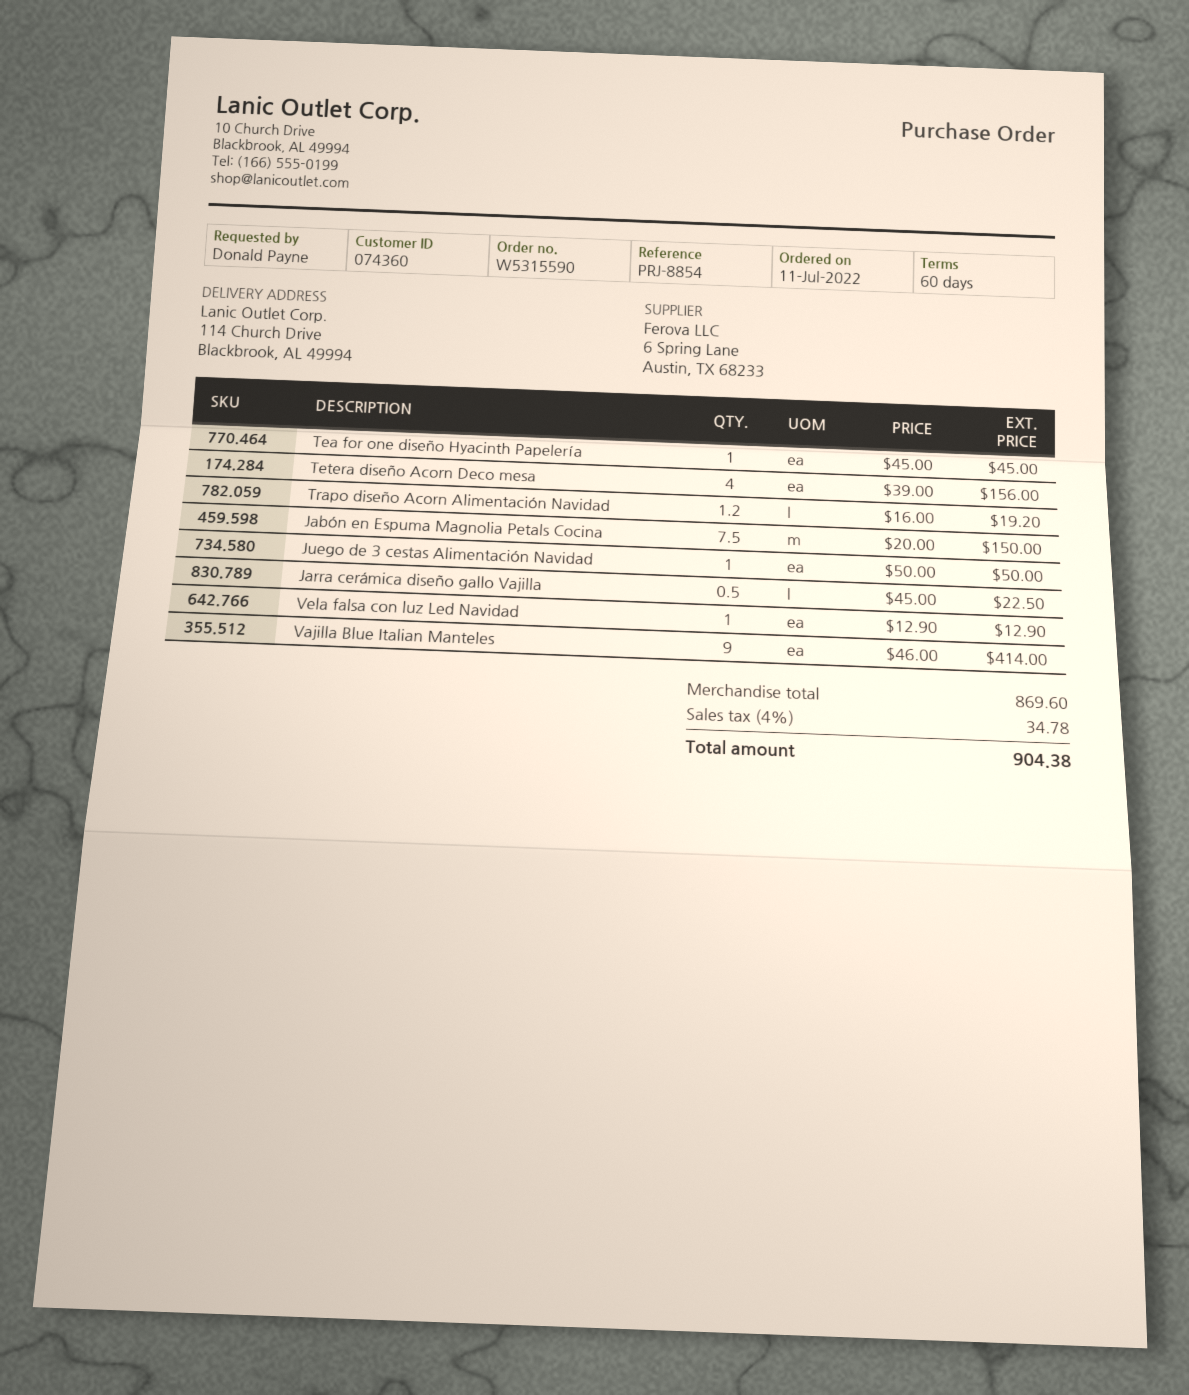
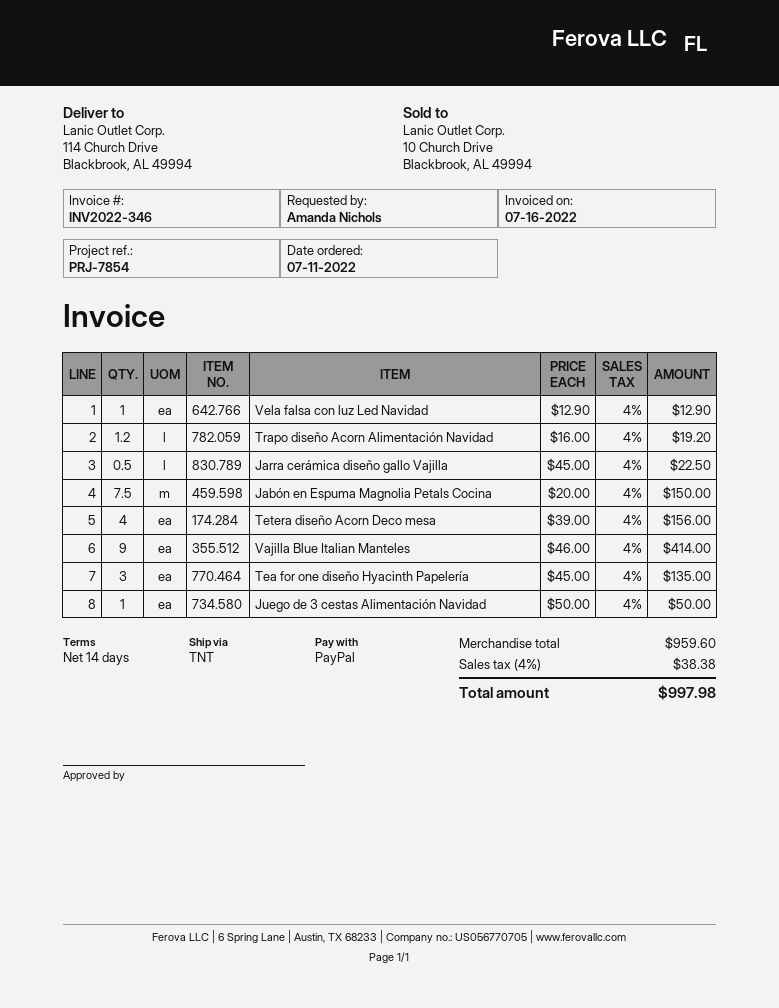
payment terms: 60 days -> 14 days
reference: PRJ-8854 -> PRJ-7854
ordered by: Donald Payne -> Amanda Nichols
Tea for one diseño Hyacinth Papelería: 1 x 45.00 = 45.00 -> 3 x 45.00 = 135.00
subtotal: 869.60 -> 959.60
tax: 4% = 34.78 -> 4% = 38.38
total: 904.38 -> 997.98

